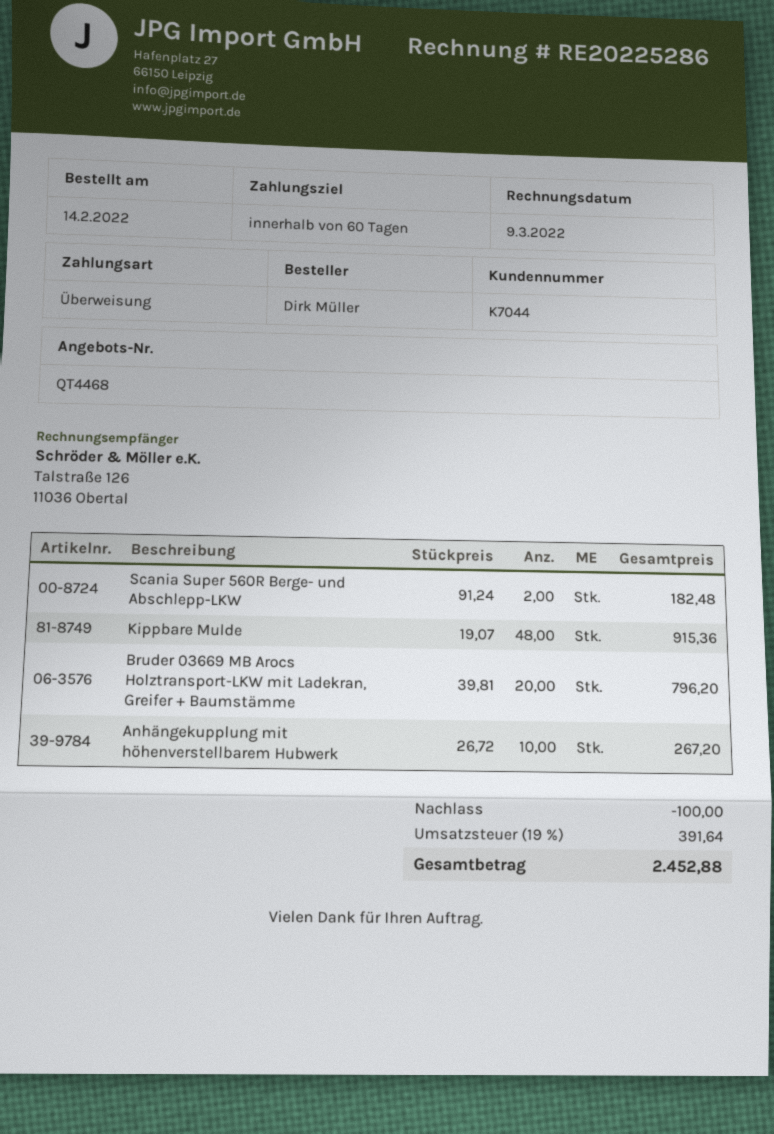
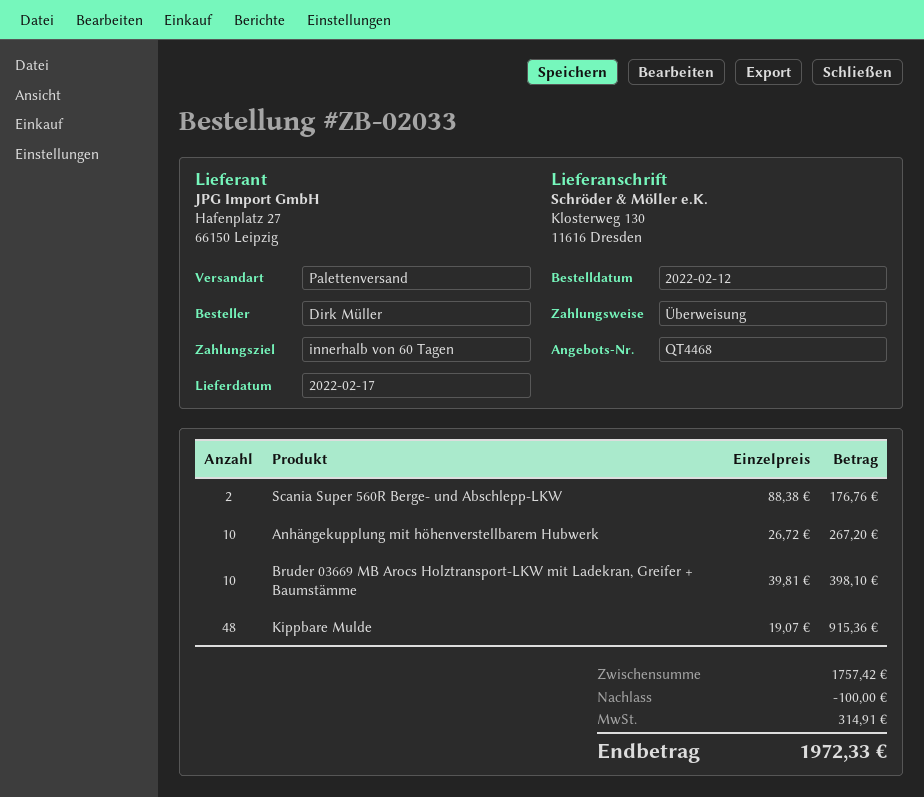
order date: 2022-02-14 -> 2022-02-12
Scania Super 560R Berge- und Abschlepp-LKW: 2 x 91.24 = 182.48 -> 2 x 88.38 = 176.76
Bruder 03669 MB Arocs Holztransport-LKW mit Ladekran, Greifer + Baumstämme: 20 x 39.81 = 796.20 -> 10 x 39.81 = 398.10
tax: 391.64 -> 314.91
total: 2452.88 -> 1972.33

